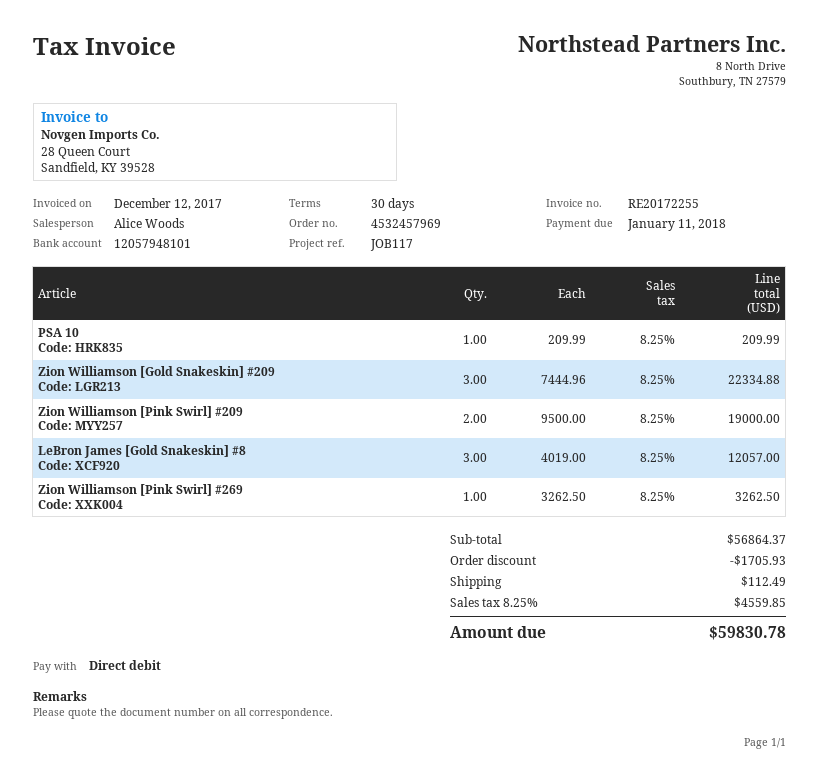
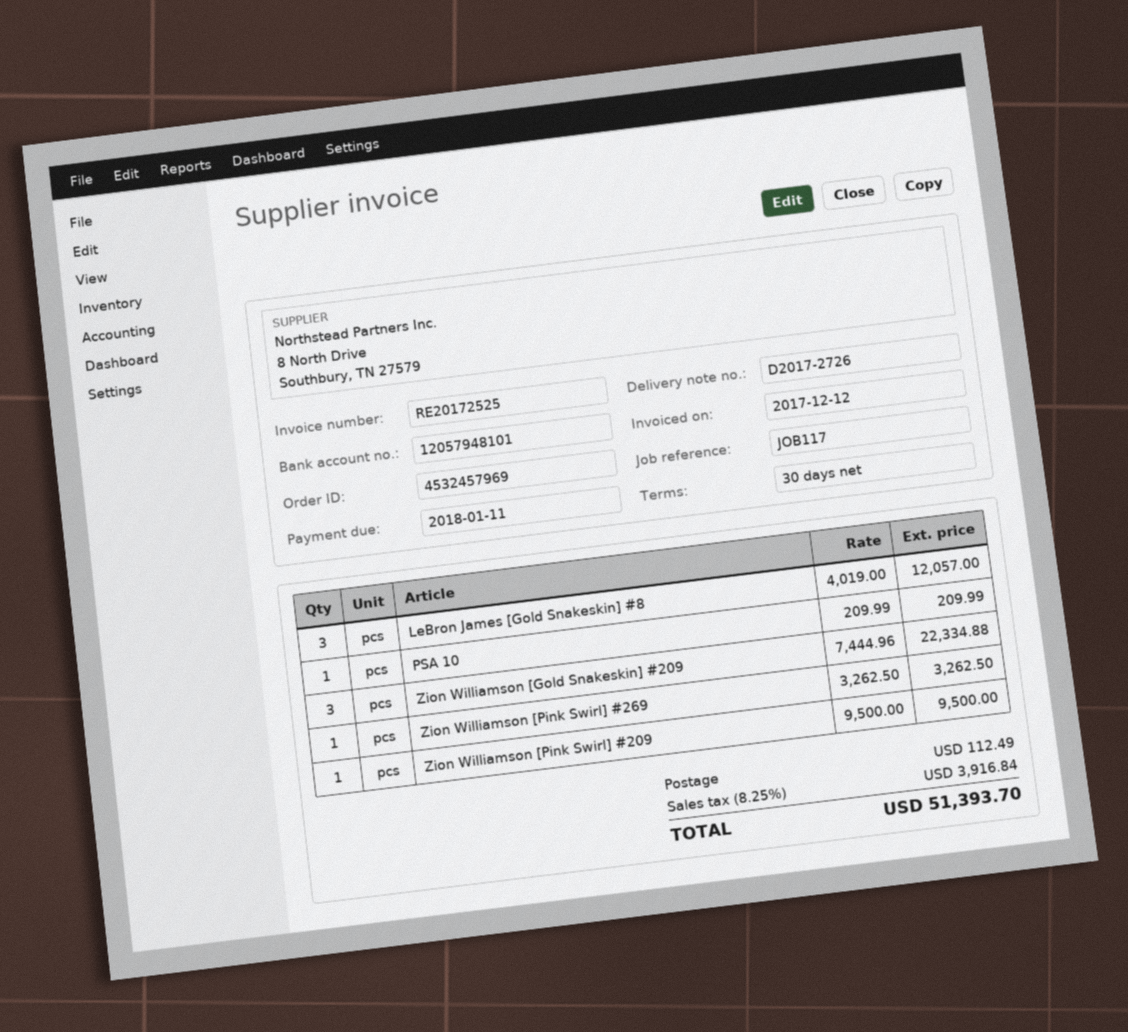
invoice number: RE20172255 -> RE20172525
Zion Williamson [Pink Swirl] #209: 2 x 9500.00 = 19000.00 -> 1 x 9500.00 = 9500.00
discount: 1705.93 -> none
tax: 8.25% = 4559.85 -> 8.25% = 3916.84
total: 59830.78 -> 51393.70

